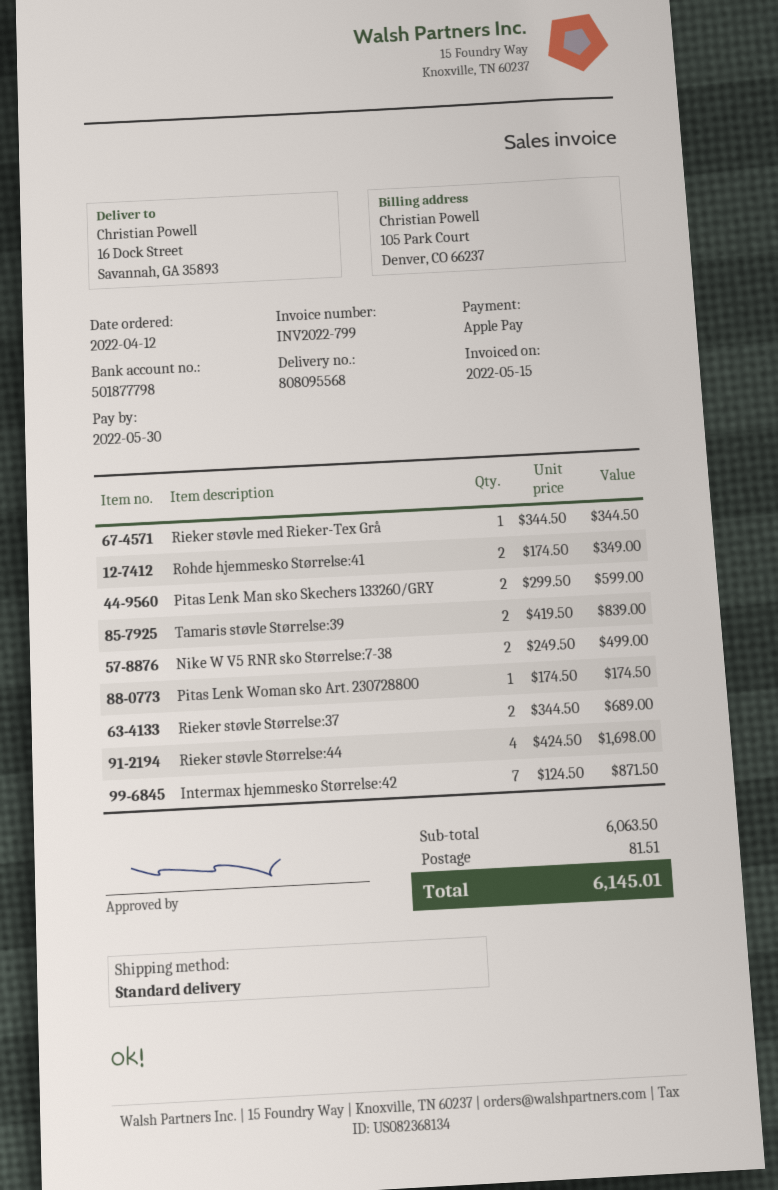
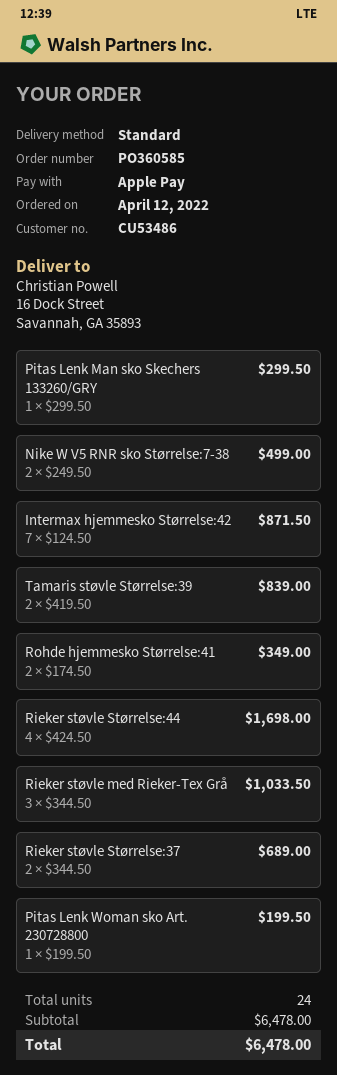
Rieker støvle med Rieker-Tex Grå: 1 x 344.50 = 344.50 -> 3 x 344.50 = 1033.50
Pitas Lenk Man sko Skechers 133260/GRY: 2 x 299.50 = 599.00 -> 1 x 299.50 = 299.50
Pitas Lenk Woman sko Art. 230728800: 1 x 174.50 = 174.50 -> 1 x 199.50 = 199.50
subtotal: 6063.50 -> 6478.00
shipping: 81.51 -> none
total: 6145.01 -> 6478.00

